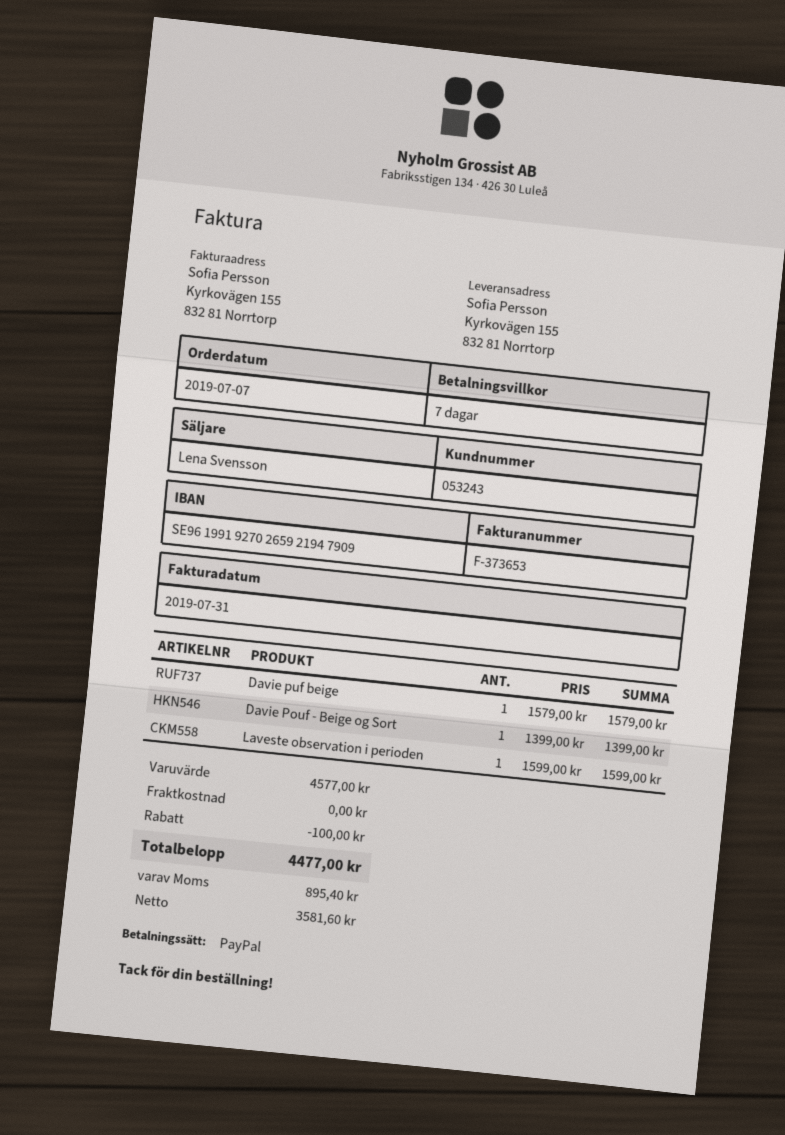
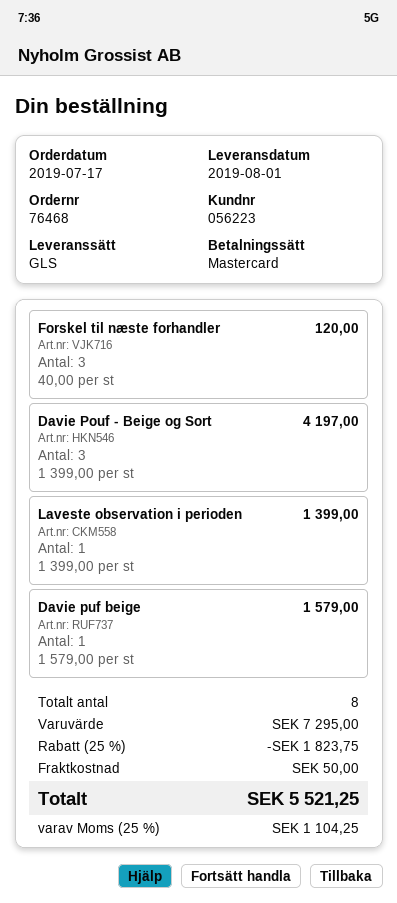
order date: 2019-07-07 -> 2019-07-17
customer number: 053243 -> 056223
payment method: PayPal -> Mastercard
Davie Pouf - Beige og Sort: 1 x 1399.00 = 1399.00 -> 3 x 1399.00 = 4197.00
Laveste observation i perioden: 1 x 1599.00 = 1599.00 -> 1 x 1399.00 = 1399.00
Forskel til næste forhandler: none -> 3 x 40.00 = 120.00
subtotal: 4577.00 -> 7295.00
discount: 100.00 -> 1823.75
shipping: 0.00 -> 50.00
tax: 895.40 -> 1104.25
total: 4477.00 -> 5521.25

